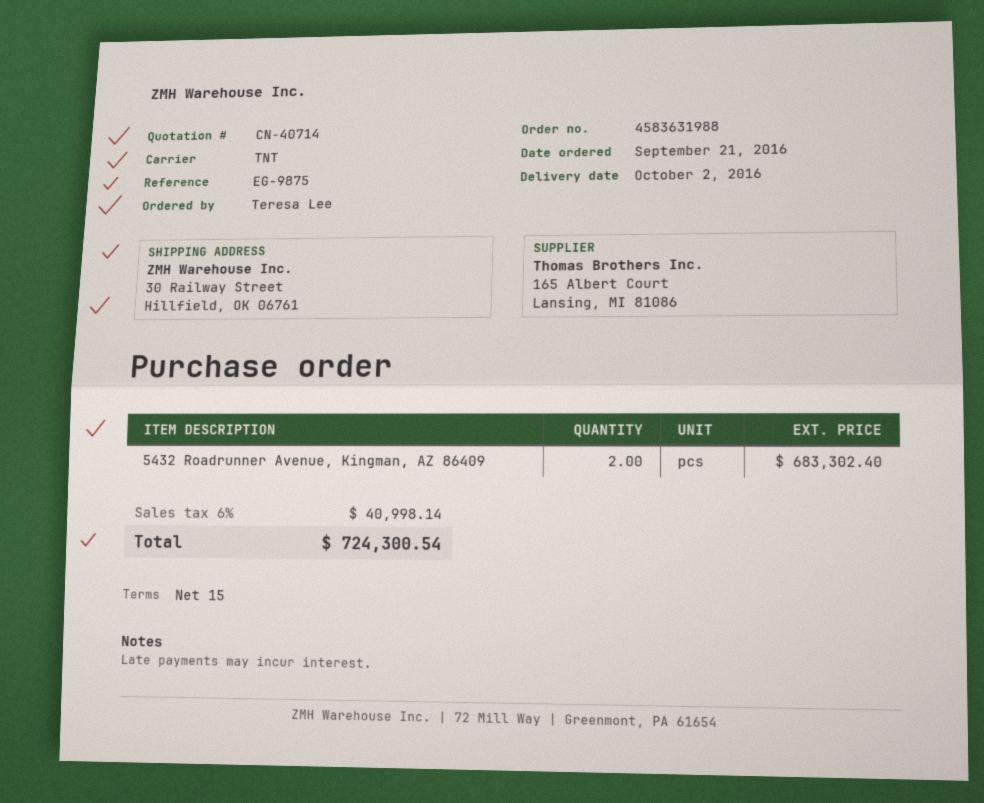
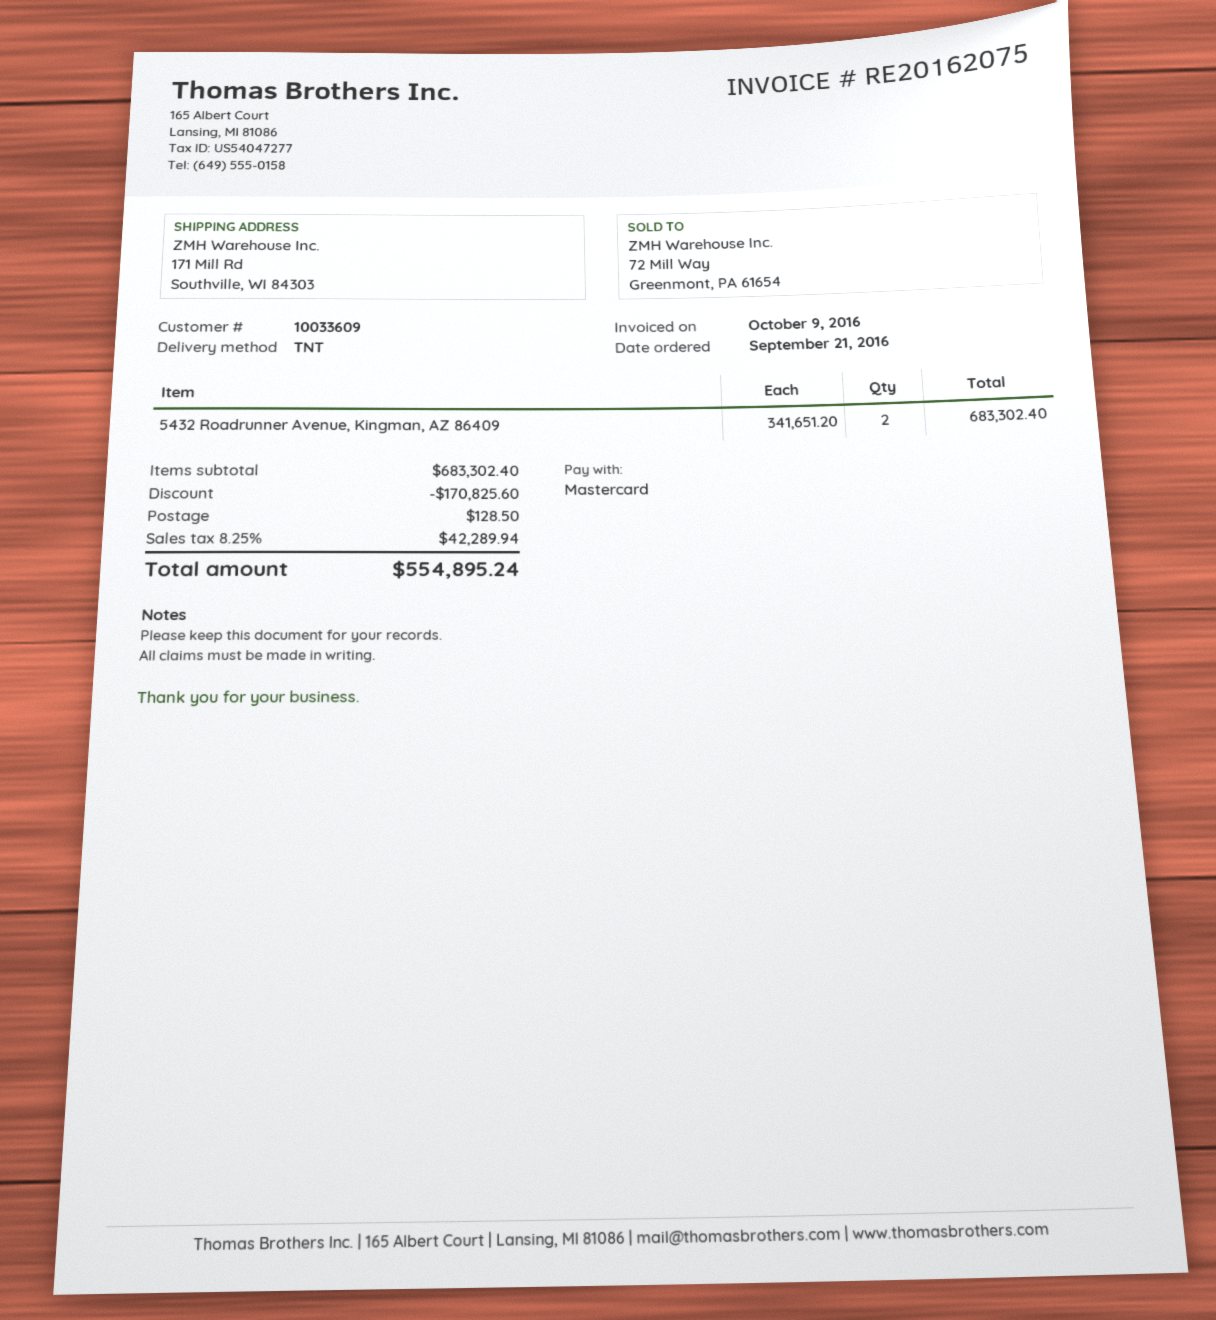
ship to: 30 Railway Street, Hillfield, OK 06761 -> 171 Mill Rd, Southville, WI 84303
discount: none -> 170825.60
shipping: none -> 128.50
tax: 6% = 40998.14 -> 8.25% = 42289.94
total: 724300.54 -> 554895.24

